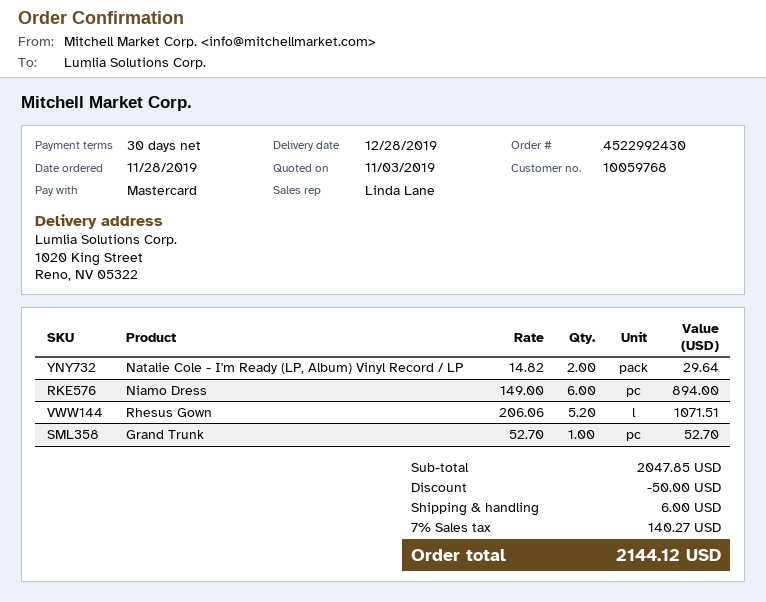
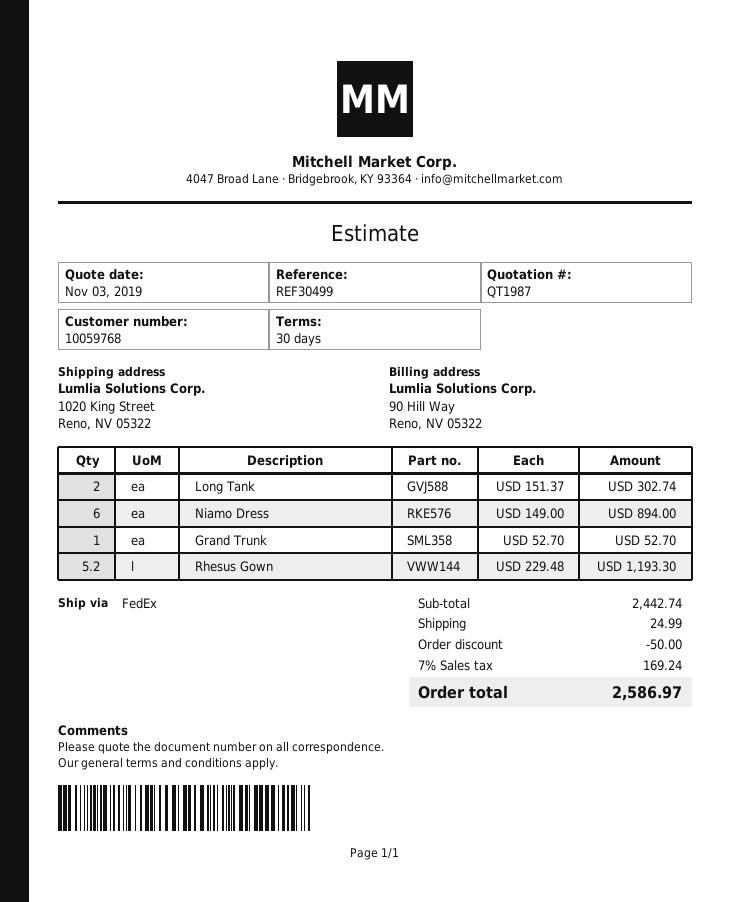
Natalie Cole - I'm Ready (LP, Album) Vinyl Record / LP: 2 x 14.82 = 29.64 -> none
Rhesus Gown: 5.2 x 206.06 = 1071.51 -> 5.2 x 229.48 = 1193.30
Long Tank: none -> 2 x 151.37 = 302.74
subtotal: 2047.85 -> 2442.74
shipping: 6.00 -> 24.99
tax: 7% = 140.27 -> 7% = 169.24
total: 2144.12 -> 2586.97

